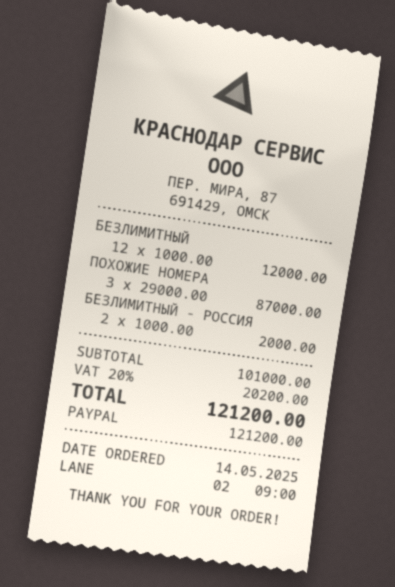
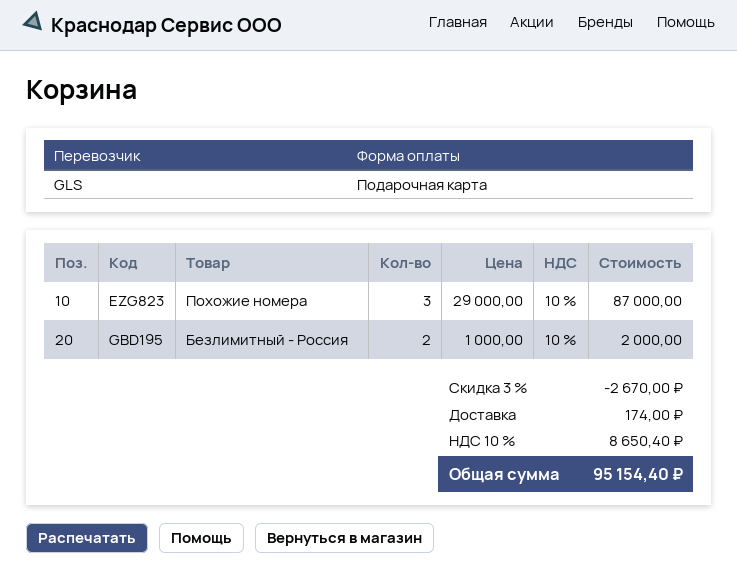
payment method: PayPal -> gift card
БЕЗЛИМИТНЫЙ: 12 x 1000.00 = 12000.00 -> none
discount: none -> 3% = 2670.00
shipping: none -> 174.00
tax: 20% = 20200.00 -> 10% = 8650.40
total: 121200.00 -> 95154.40

